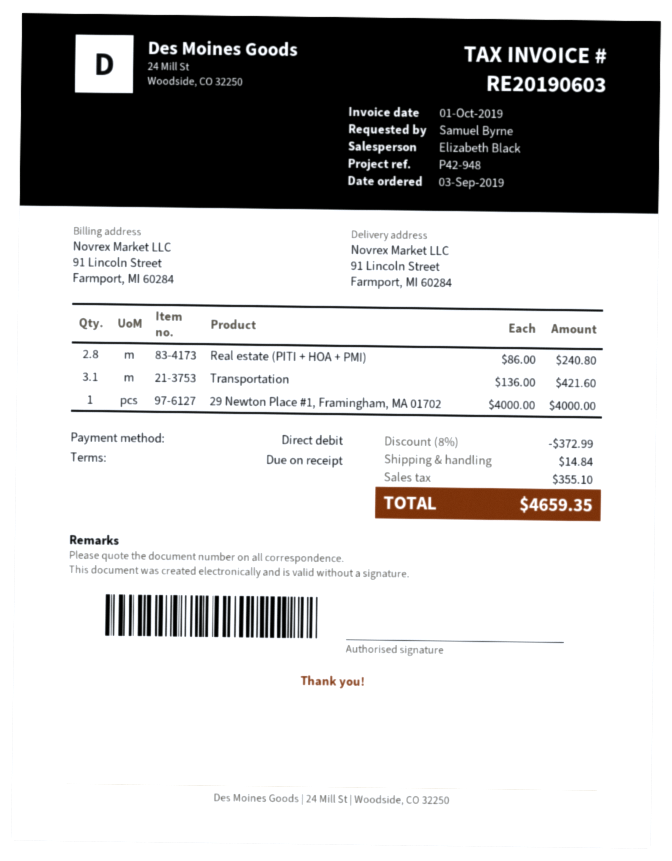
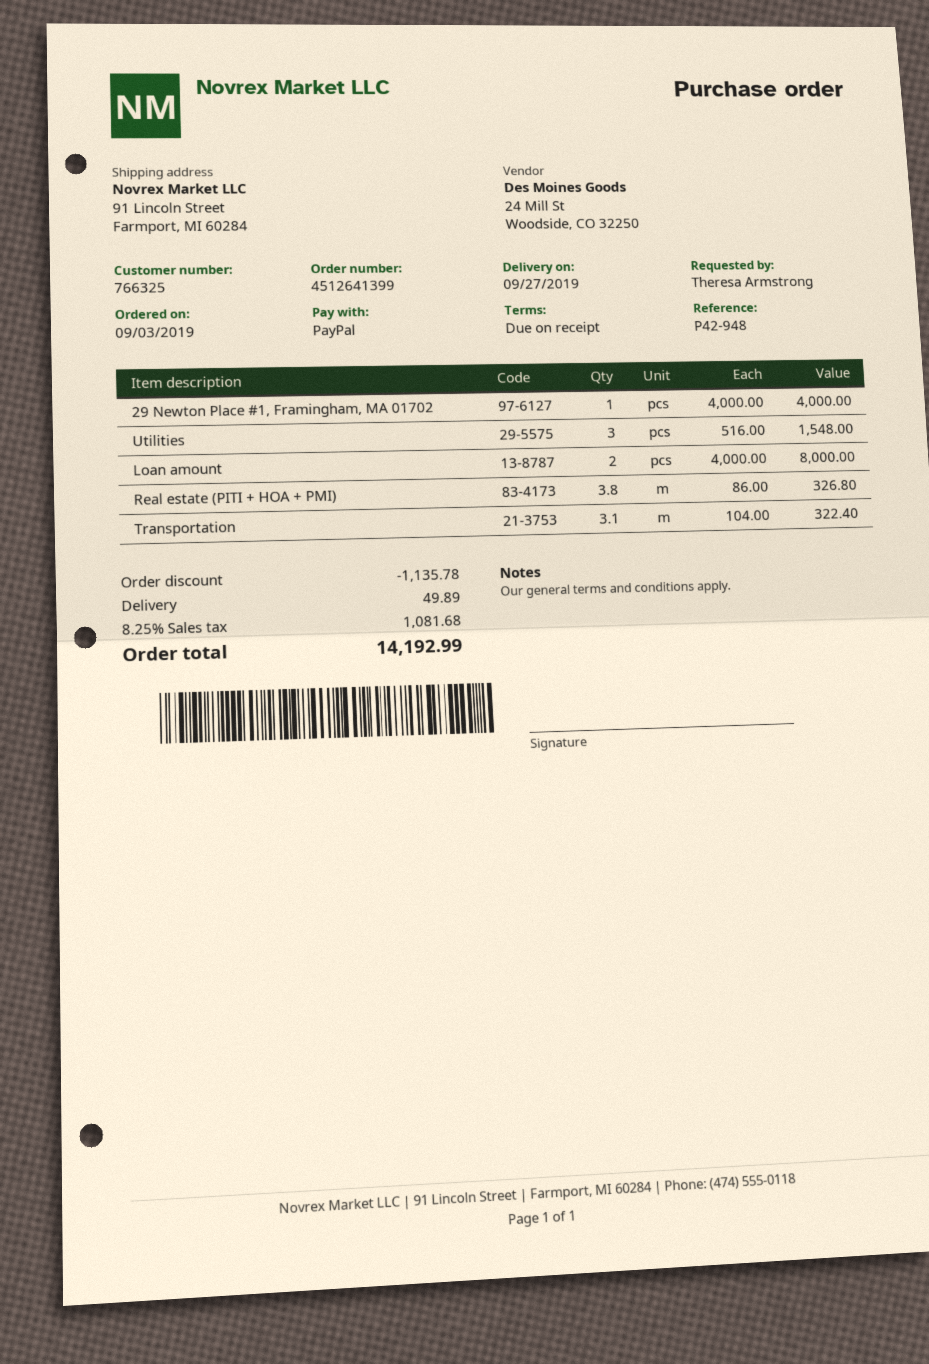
ordered by: Samuel Byrne -> Theresa Armstrong
payment method: direct debit -> PayPal
Real estate (PITI + HOA + PMI): 2.8 x 86.00 = 240.80 -> 3.8 x 86.00 = 326.80
Transportation: 3.1 x 136.00 = 421.60 -> 3.1 x 104.00 = 322.40
Utilities: none -> 3 x 516.00 = 1548.00
Loan amount: none -> 2 x 4000.00 = 8000.00
discount: 372.99 -> 1135.78
shipping: 14.84 -> 49.89
tax: 355.10 -> 1081.68
total: 4659.35 -> 14192.99

